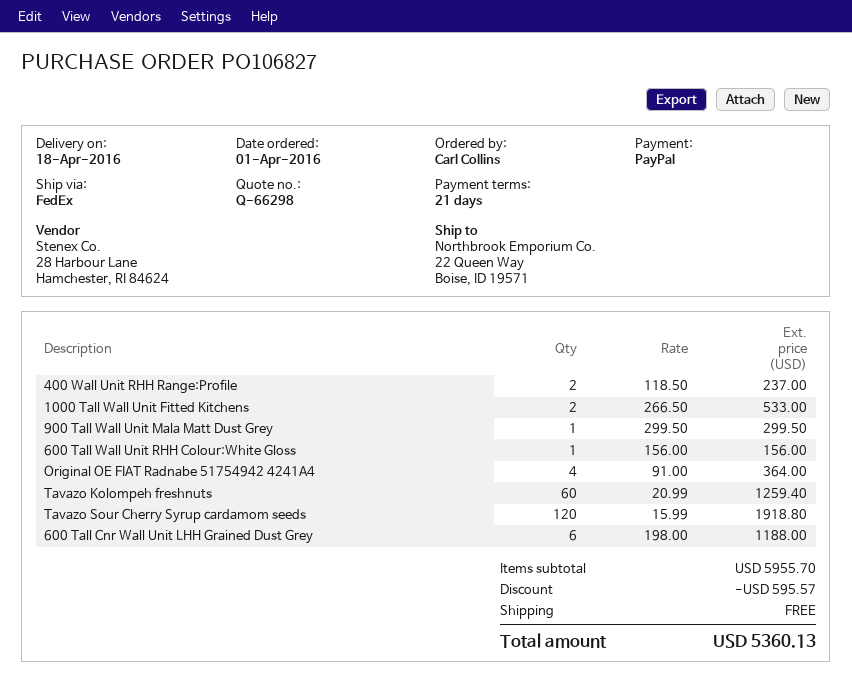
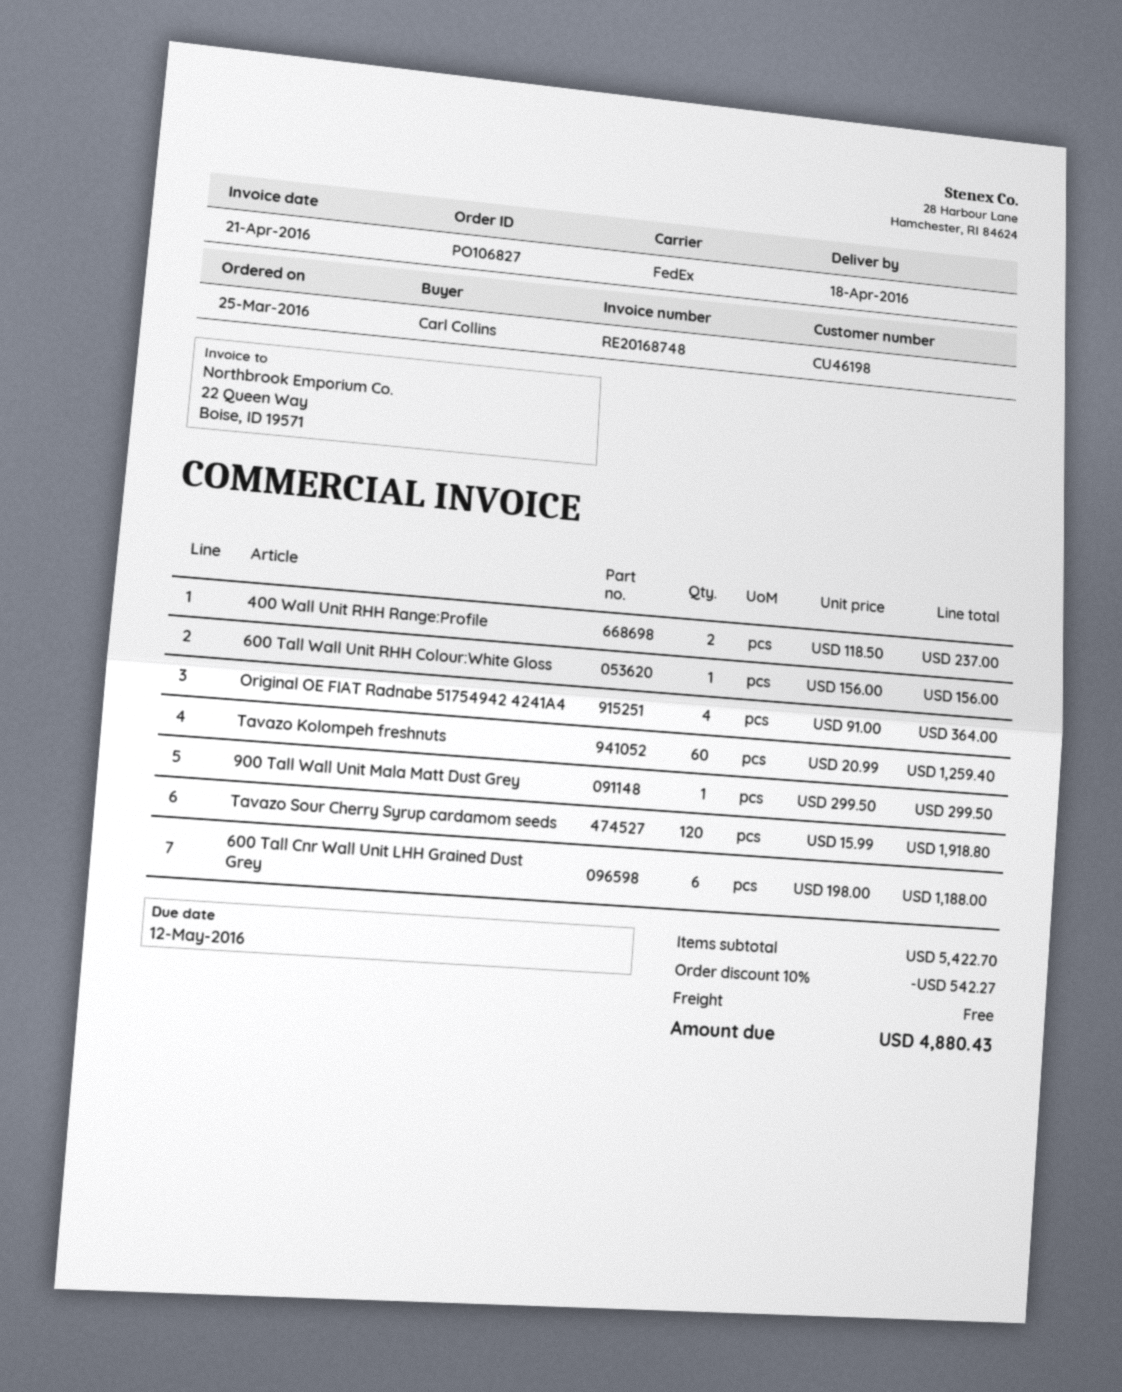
order date: 2016-04-01 -> 2016-03-25
1000 Tall Wall Unit Fitted Kitchens: 2 x 266.50 = 533.00 -> none
subtotal: 5955.70 -> 5422.70
discount: 595.57 -> 542.27
total: 5360.13 -> 4880.43

